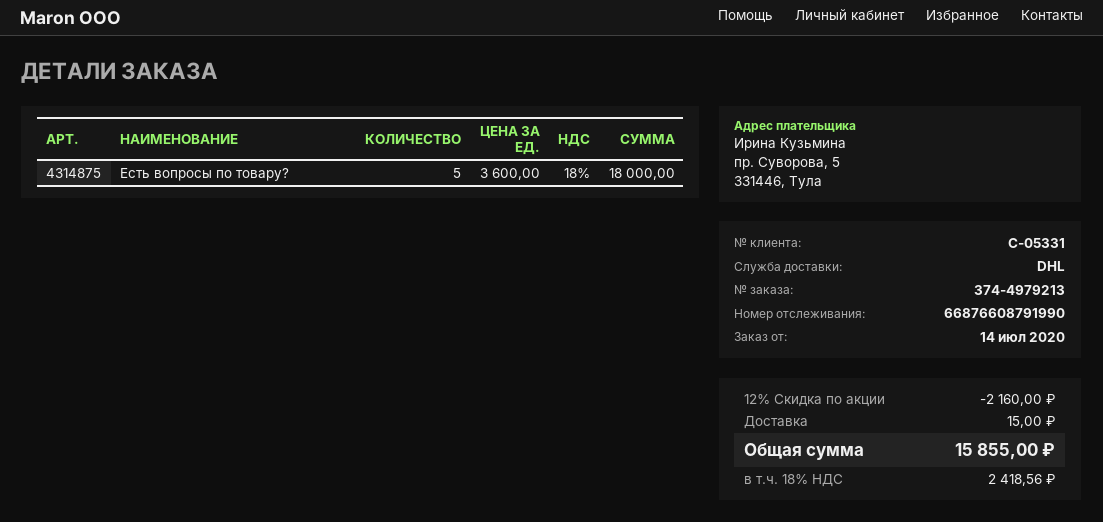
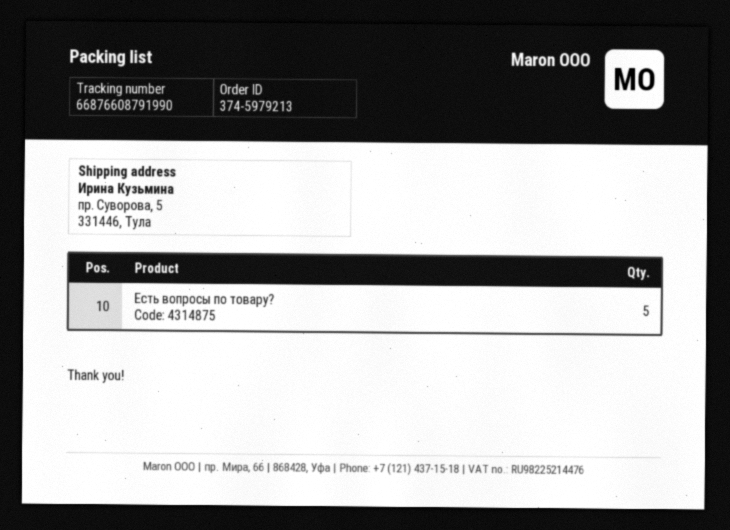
order number: 374-4979213 -> 374-5979213

